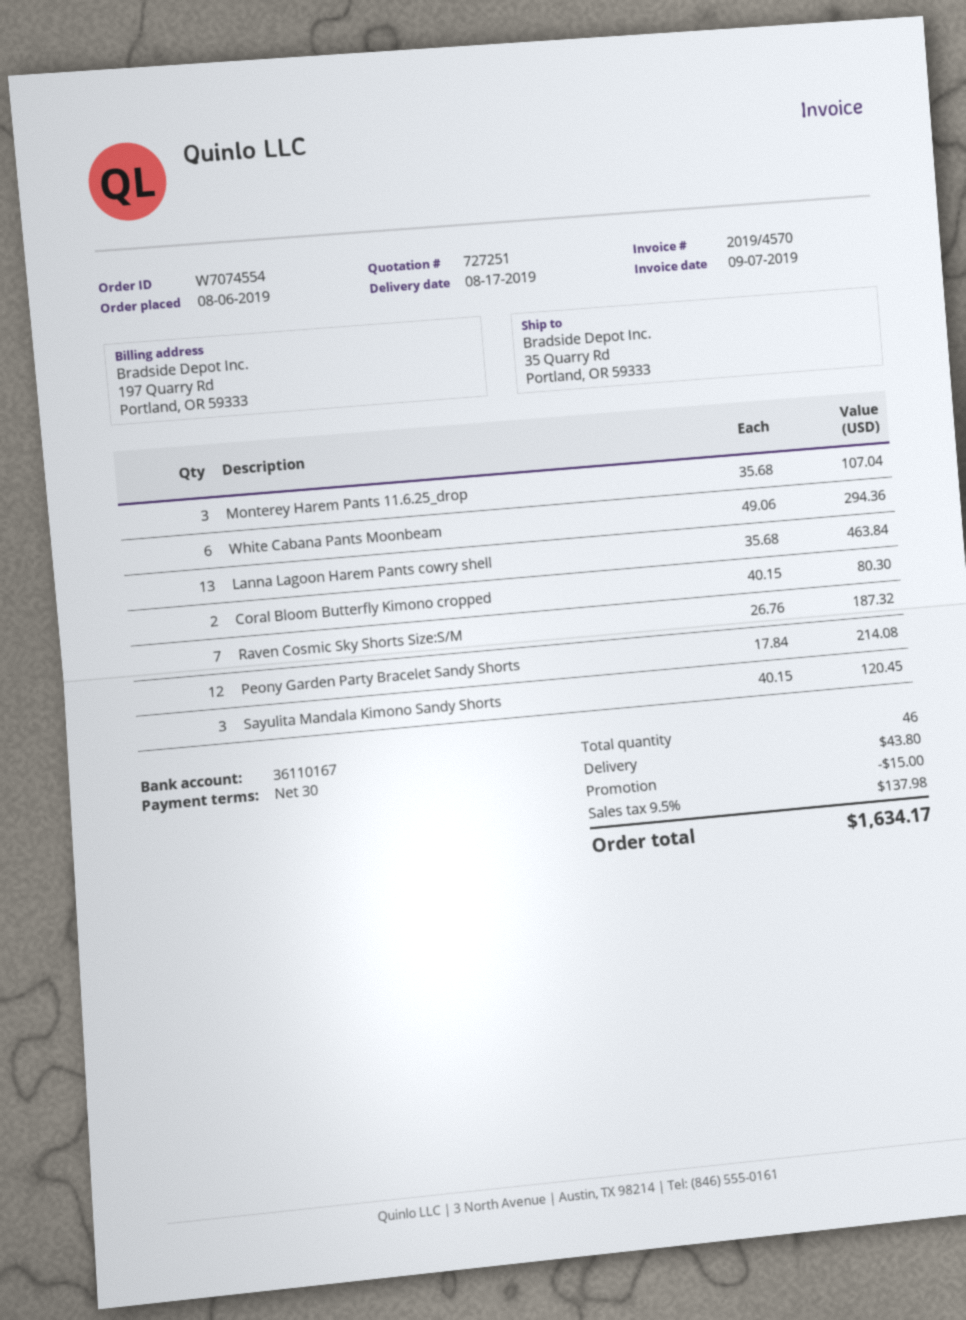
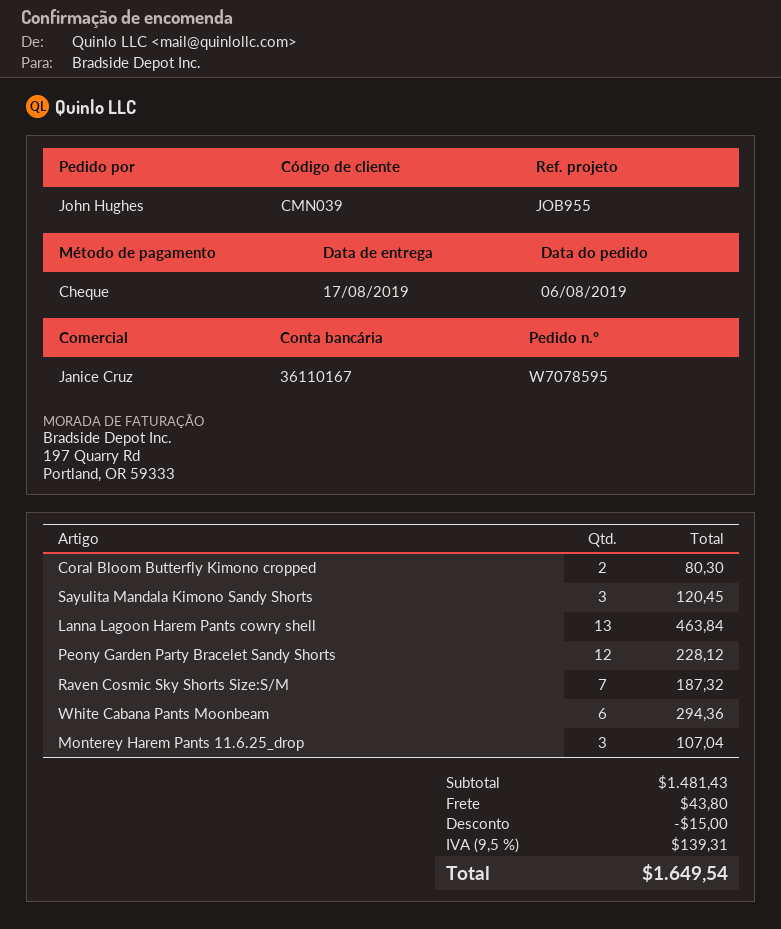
order number: W7074554 -> W7078595
Peony Garden Party Bracelet Sandy Shorts: 12 for 214.08 -> 12 for 228.12
tax: 9.5% = 137.98 -> 9.5% = 139.31
total: 1634.17 -> 1649.54

